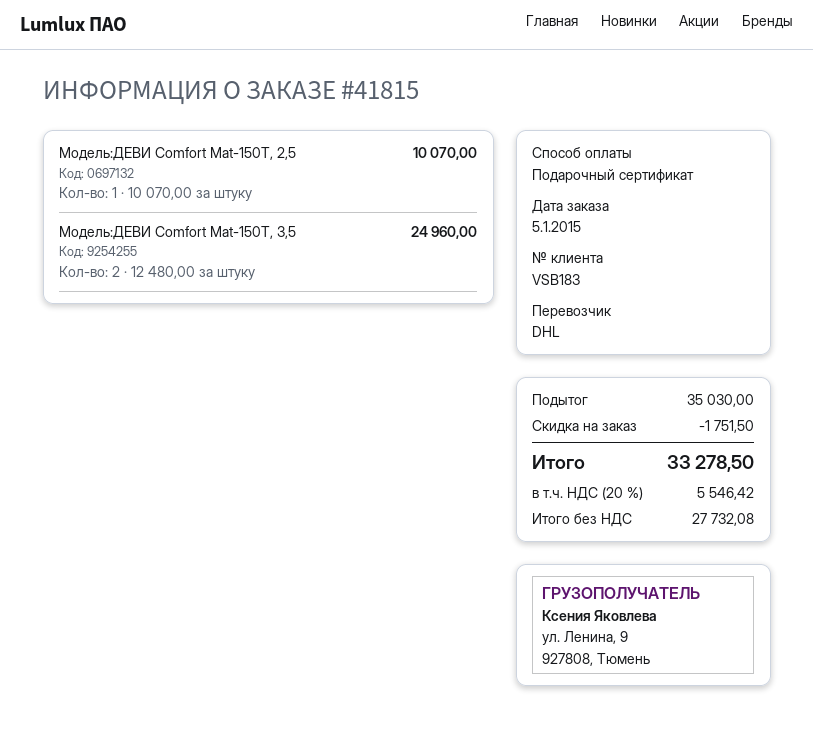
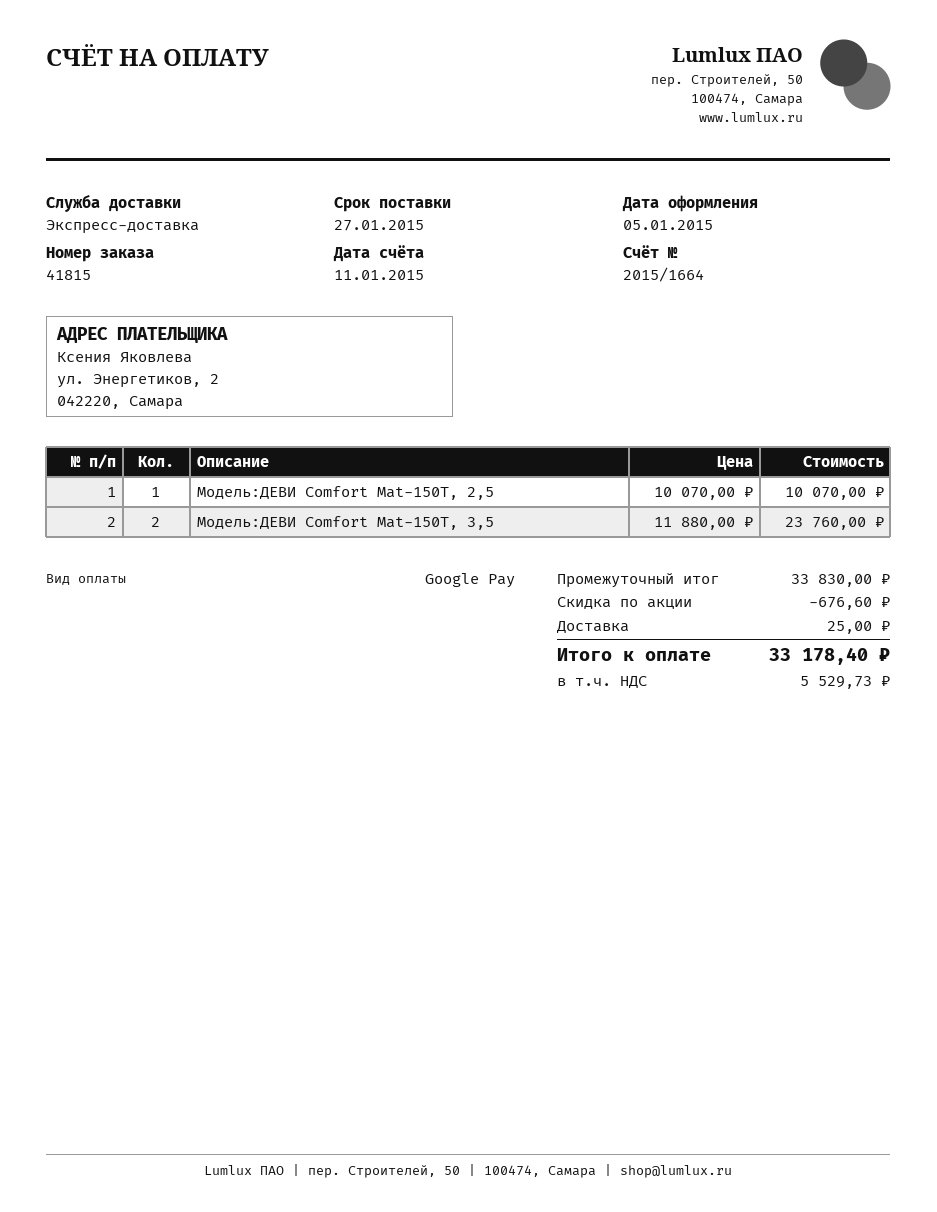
payment method: gift card -> Google Pay
shipping method: DHL -> express
Модель:ДЕВИ Comfort Mat-150T, 3,5: 2 x 12480.00 = 24960.00 -> 2 x 11880.00 = 23760.00
subtotal: 35030.00 -> 33830.00
discount: 1751.50 -> 676.60
shipping: none -> 25.00
tax: 5546.42 -> 5529.73
total: 33278.50 -> 33178.40

